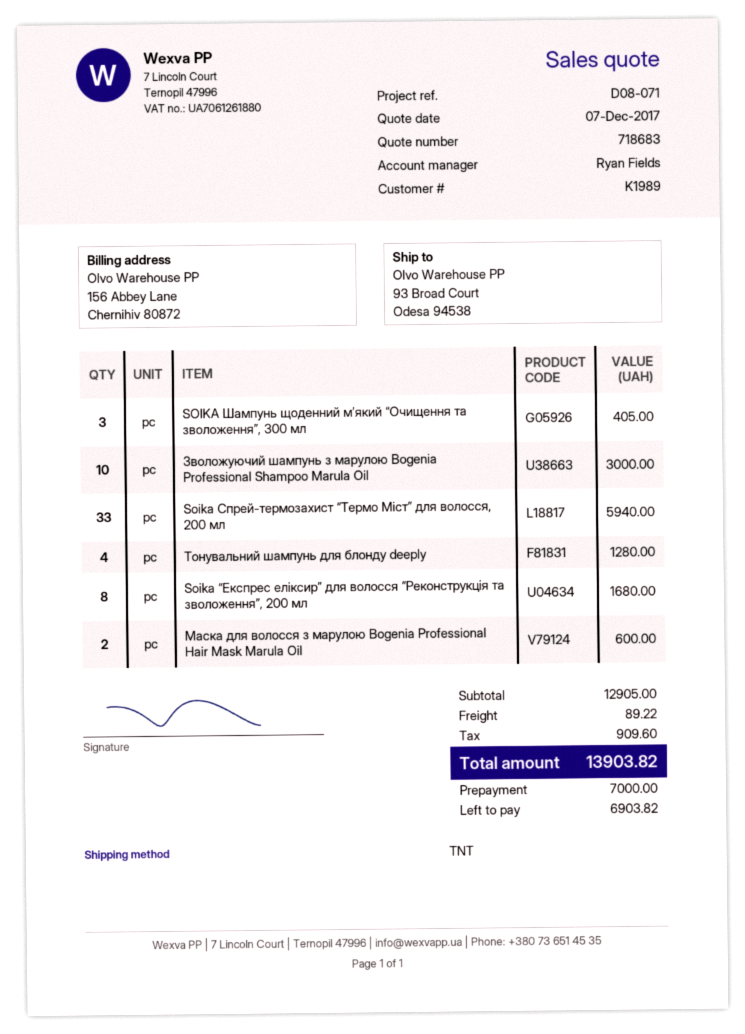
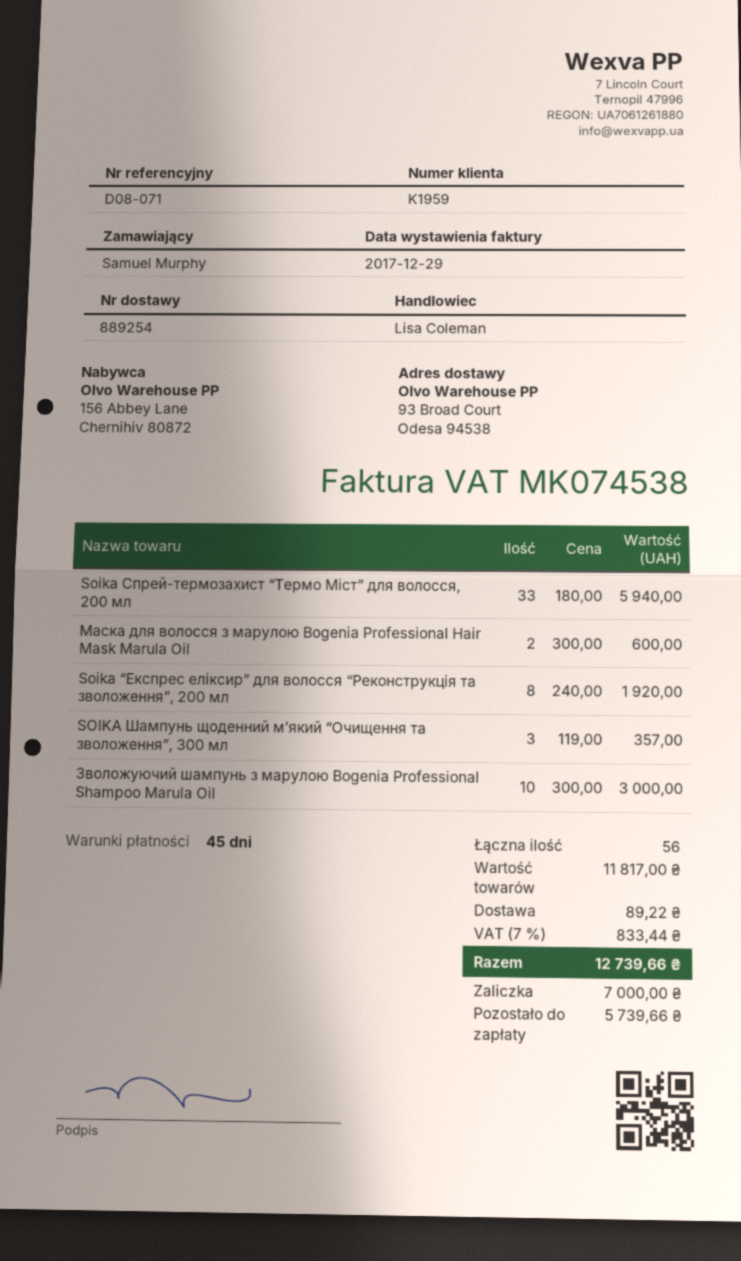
customer number: K1989 -> K1959
sales rep: Ryan Fields -> Lisa Coleman
SOIKA Шампунь щоденний м’який “Очищення та зволоження”, 300 мл: 3 for 405.00 -> 3 for 357.00
Тонувальний шампунь для блонду deeply: 4 for 1280.00 -> none
Soika “Експрес еліксир” для волосся “Реконструкція та зволоження”, 200 мл: 8 for 1680.00 -> 8 for 1920.00
subtotal: 12905.00 -> 11817.00
tax: 909.60 -> 833.44
total: 13903.82 -> 12739.66
balance: 6903.82 -> 5739.66

